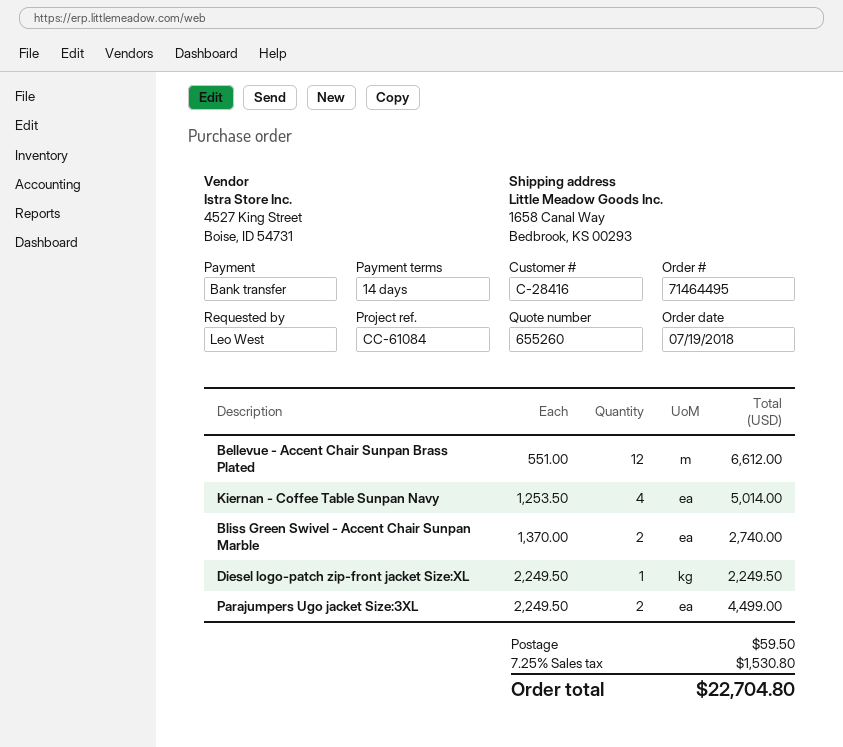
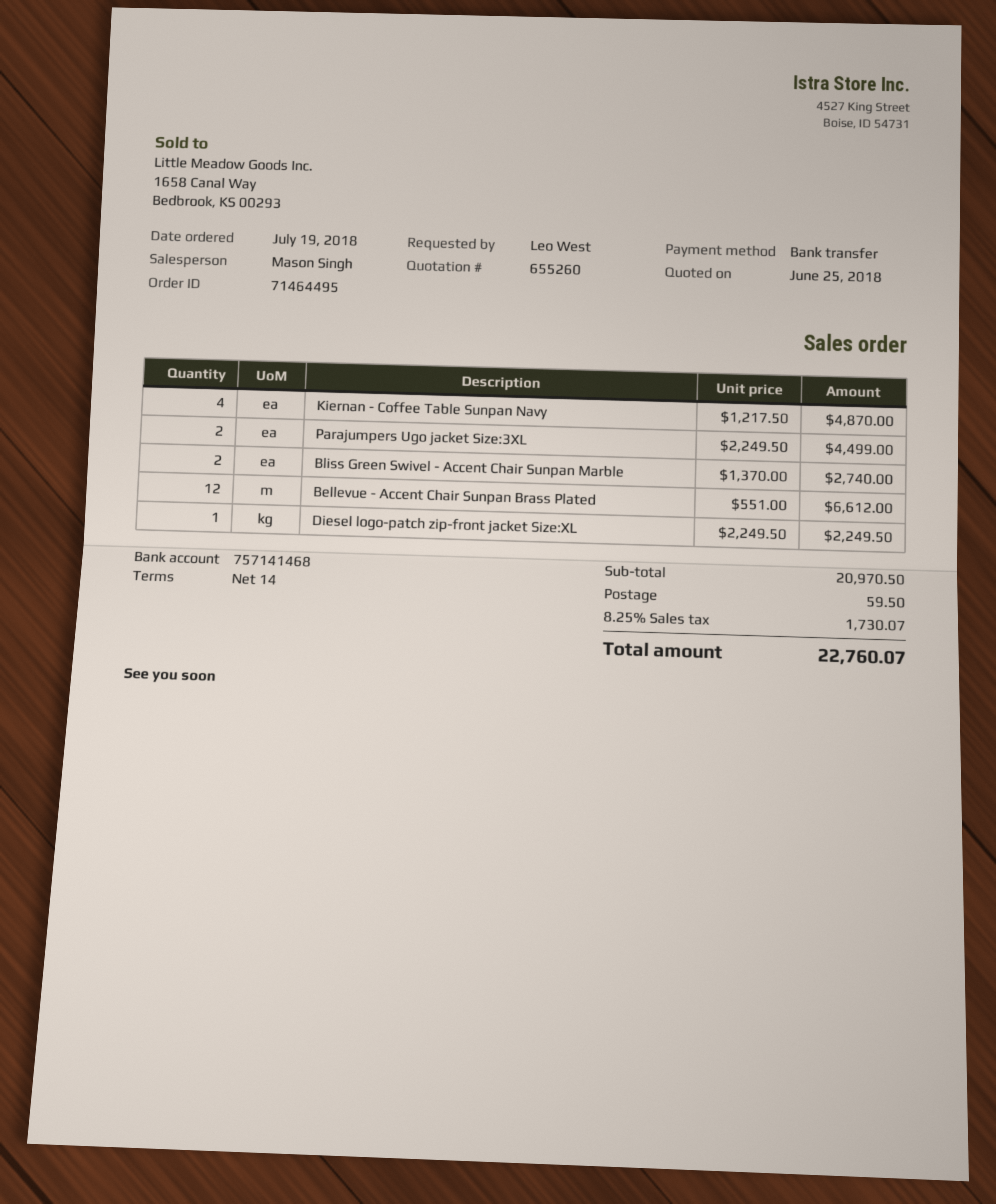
Kiernan - Coffee Table Sunpan Navy: 4 x 1253.50 = 5014.00 -> 4 x 1217.50 = 4870.00
tax: 7.25% = 1530.80 -> 8.25% = 1730.07
total: 22704.80 -> 22760.07

